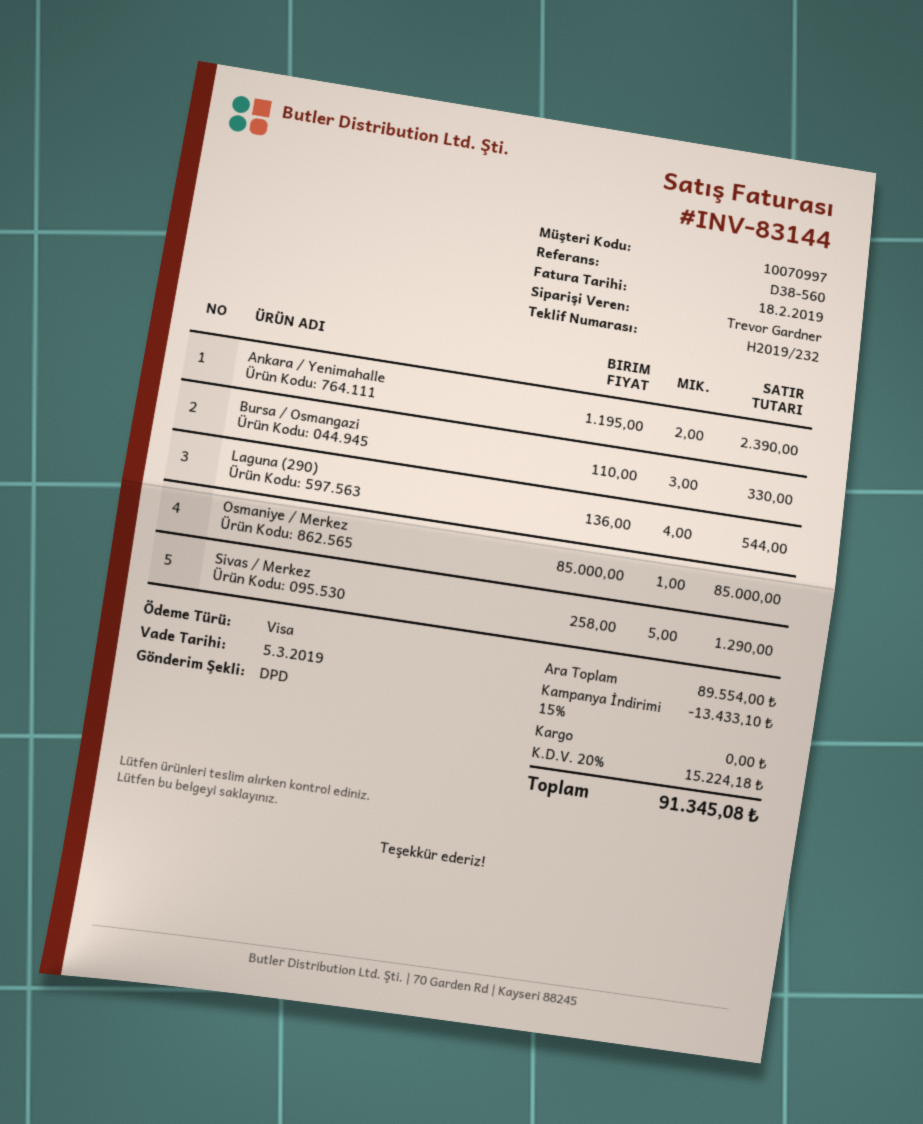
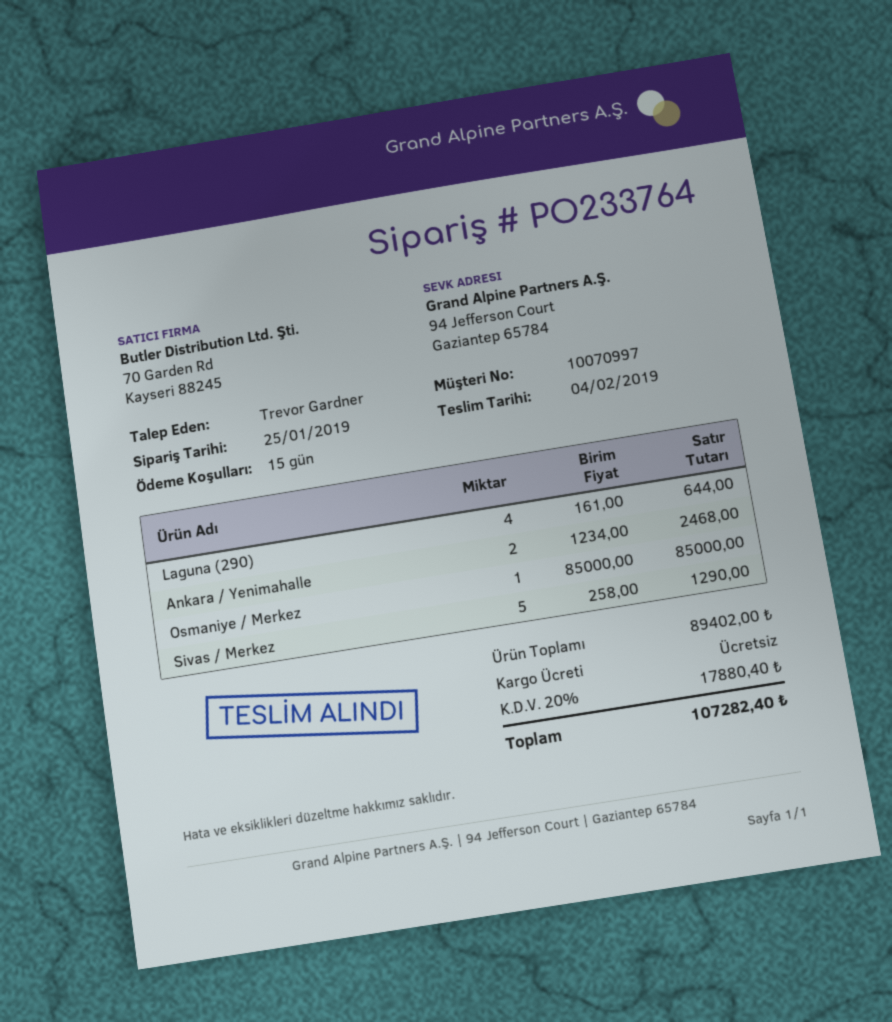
Ankara / Yenimahalle: 2 x 1195.00 = 2390.00 -> 2 x 1234.00 = 2468.00
Bursa / Osmangazi: 3 x 110.00 = 330.00 -> none
Laguna (290): 4 x 136.00 = 544.00 -> 4 x 161.00 = 644.00
subtotal: 89554.00 -> 89402.00
discount: 15% = 13433.10 -> none
tax: 20% = 15224.18 -> 20% = 17880.40
total: 91345.08 -> 107282.40

